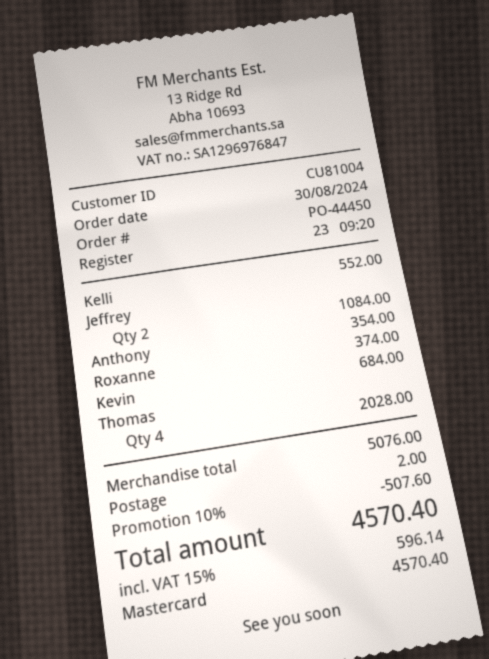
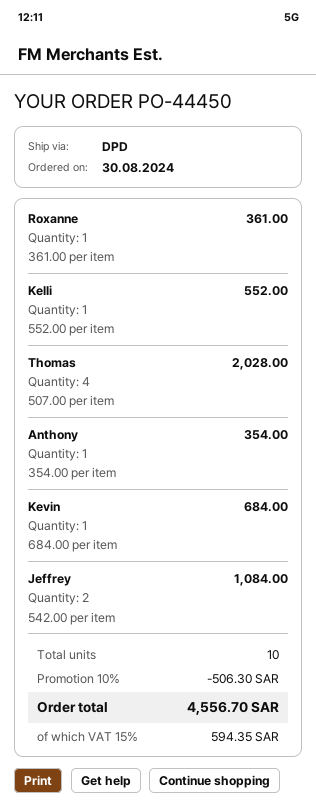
Roxanne: 1 for 374.00 -> 1 for 361.00
discount: 10% = 507.60 -> 10% = 506.30
shipping: 2.00 -> none
tax: 15% = 596.14 -> 15% = 594.35
total: 4570.40 -> 4556.70

